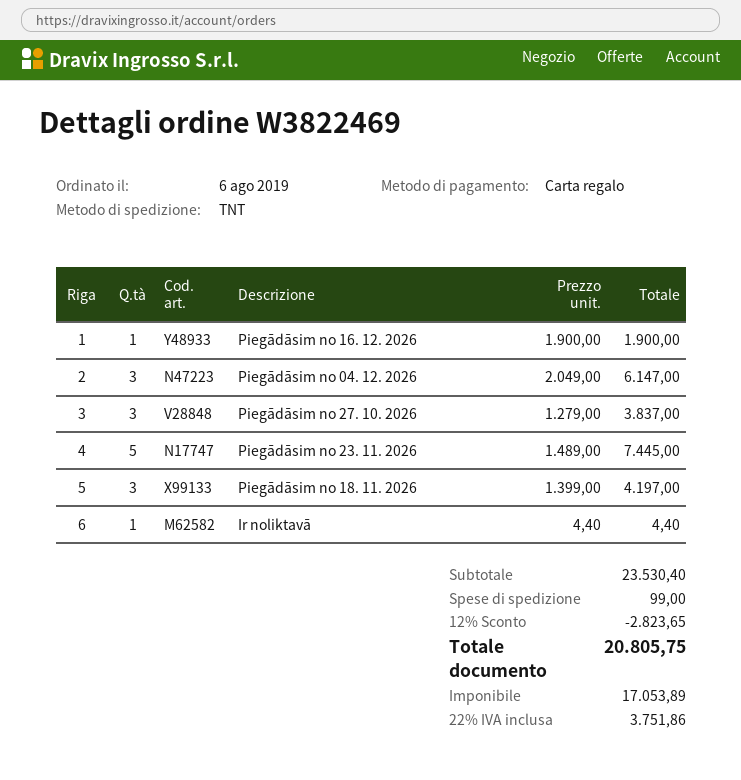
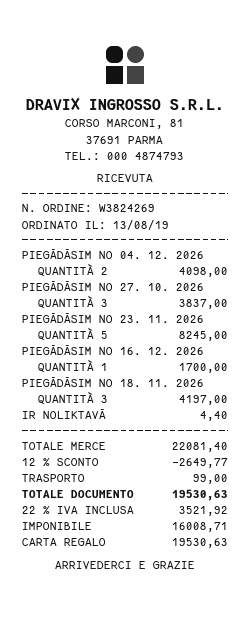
order number: W3822469 -> W3824269
order date: 2019-08-06 -> 2019-08-13
Piegādāsim no 16. 12. 2026: 1 for 1900.00 -> 1 for 1700.00
Piegādāsim no 04. 12. 2026: 3 for 6147.00 -> 2 for 4098.00
Piegādāsim no 23. 11. 2026: 5 for 7445.00 -> 5 for 8245.00
subtotal: 23530.40 -> 22081.40
discount: 12% = 2823.65 -> 12% = 2649.77
net: 17053.89 -> 16008.71
tax: 22% = 3751.86 -> 22% = 3521.92
total: 20805.75 -> 19530.63

